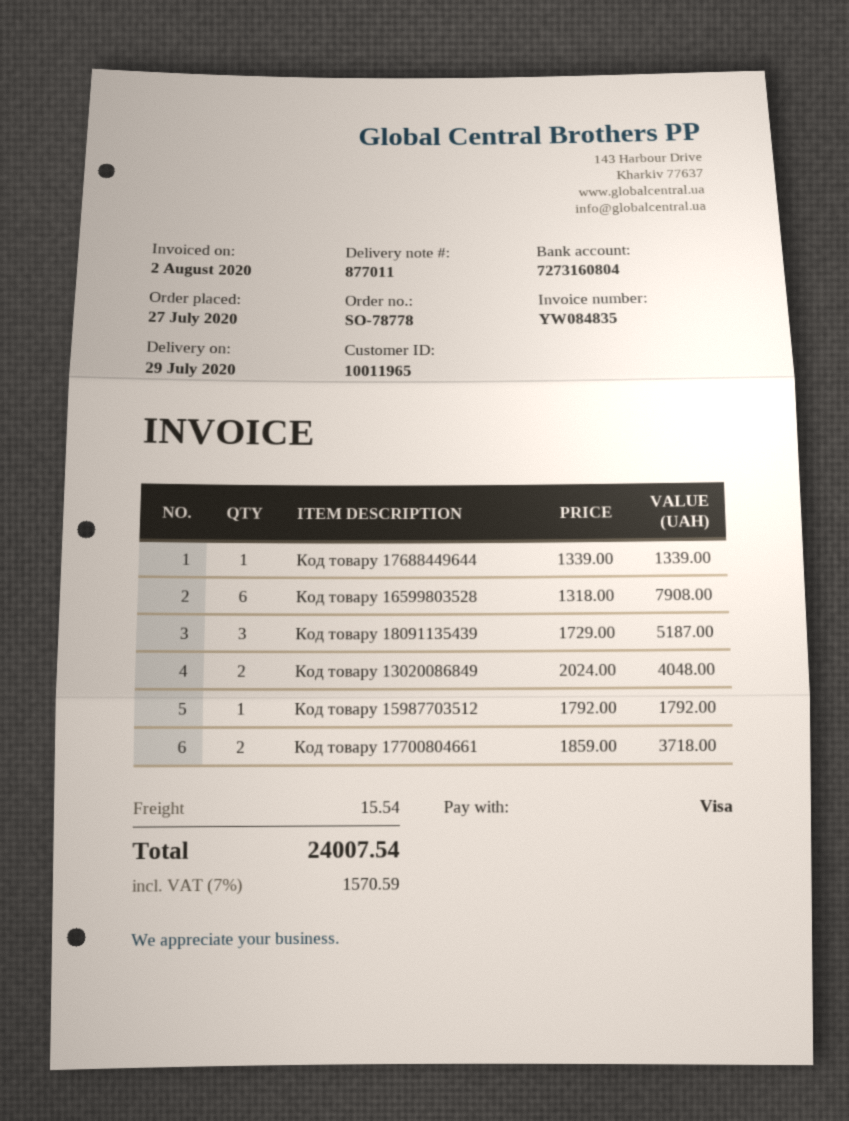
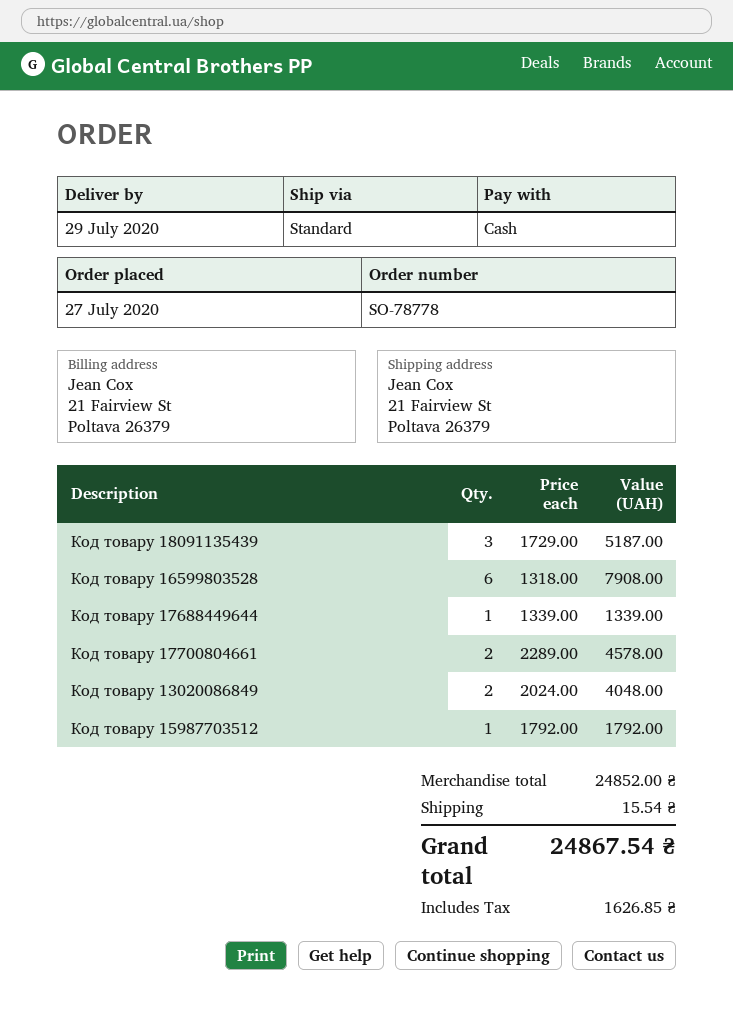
payment method: Visa -> cash
Код товару 17700804661: 2 x 1859.00 = 3718.00 -> 2 x 2289.00 = 4578.00
tax: 1570.59 -> 1626.85
total: 24007.54 -> 24867.54

